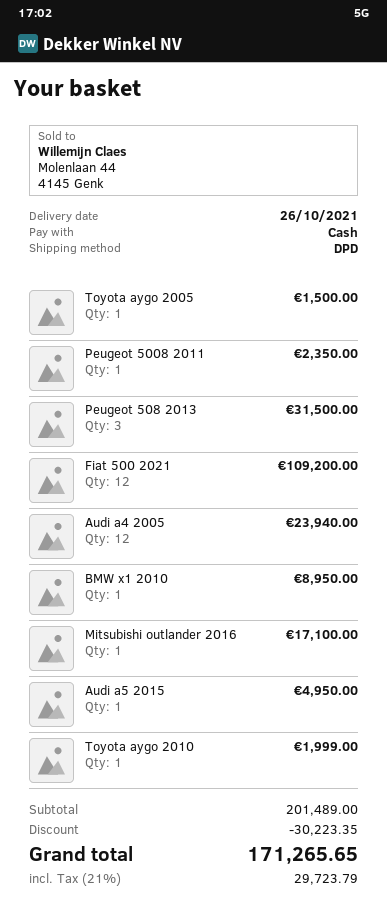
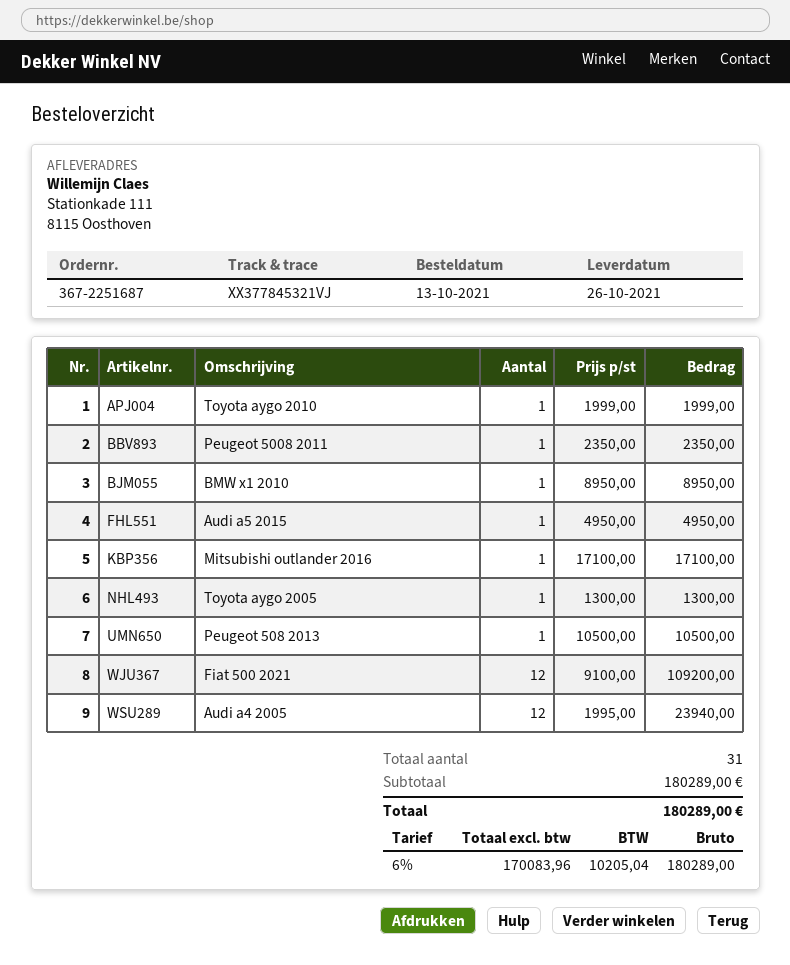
Toyota aygo 2005: 1 for 1500.00 -> 1 for 1300.00
Peugeot 508 2013: 3 for 31500.00 -> 1 for 10500.00
subtotal: 201489.00 -> 180289.00
discount: 30223.35 -> none
tax: 21% = 29723.79 -> 6% = 10205.04
total: 171265.65 -> 180289.00

